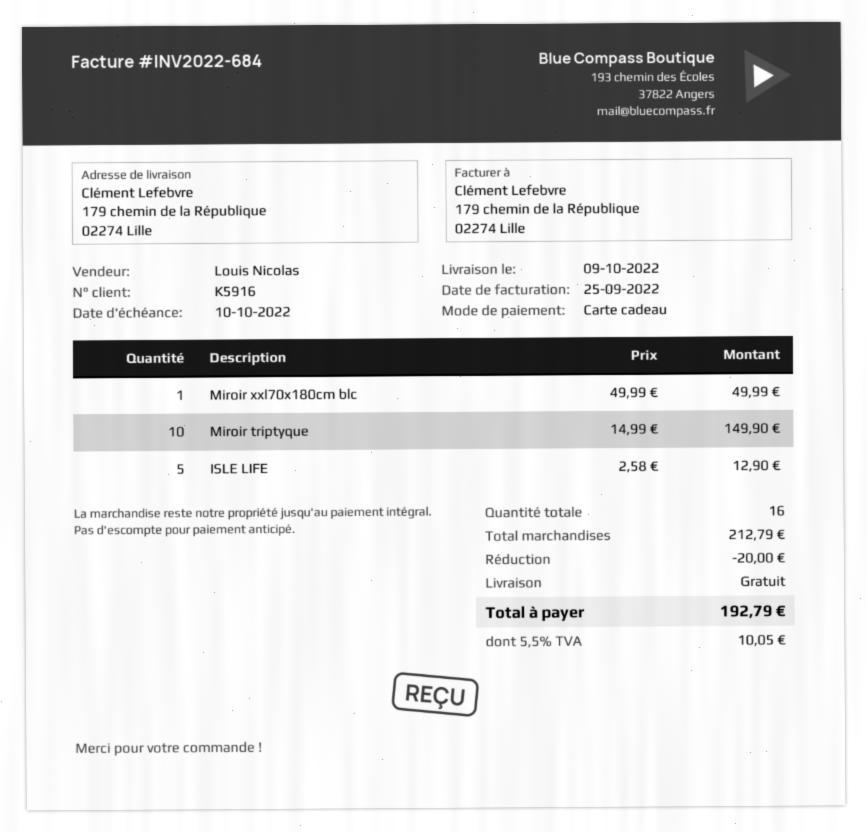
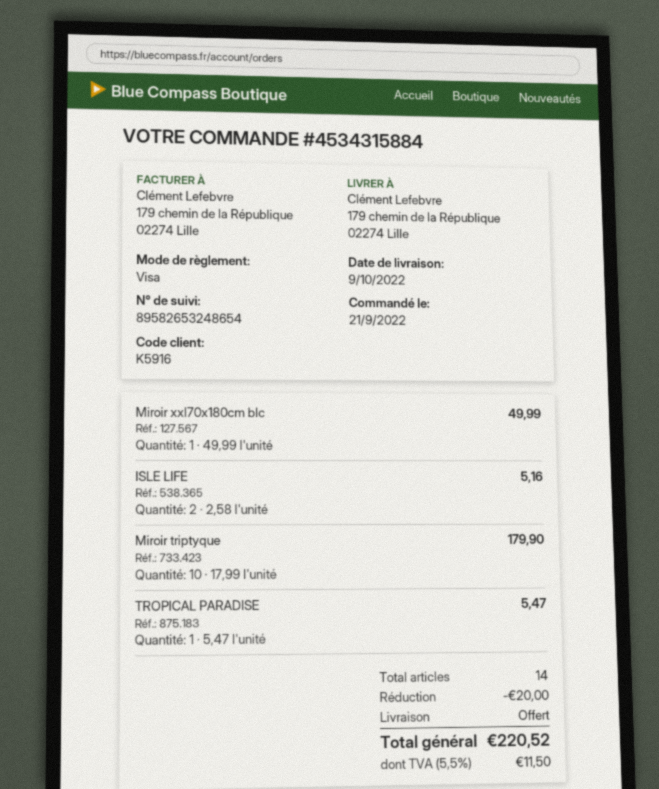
payment method: gift card -> Visa
Miroir triptyque: 10 x 14.99 = 149.90 -> 10 x 17.99 = 179.90
ISLE LIFE: 5 x 2.58 = 12.90 -> 2 x 2.58 = 5.16
TROPICAL PARADISE: none -> 1 x 5.47 = 5.47
total quantity: 16 -> 14
tax: 5.5% = 10.05 -> 5.5% = 11.50
total: 192.79 -> 220.52

